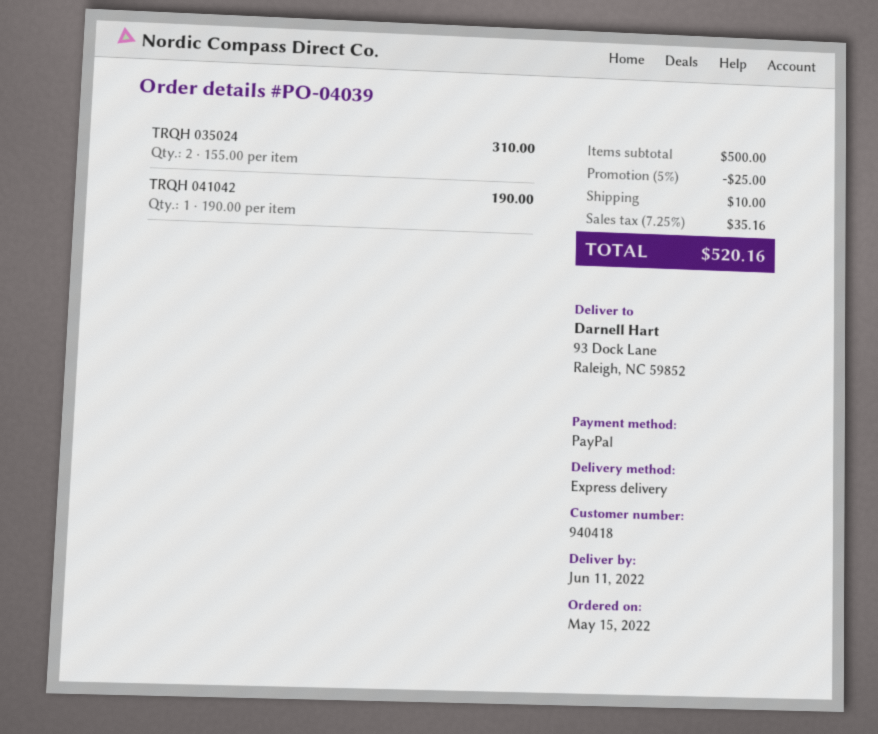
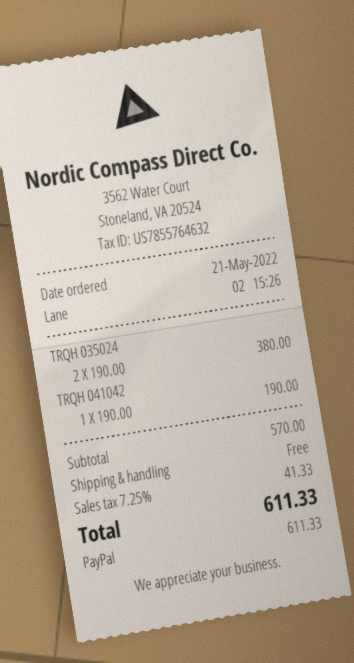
order date: 2022-05-15 -> 2022-05-21
TRQH 035024: 2 x 155.00 = 310.00 -> 2 x 190.00 = 380.00
subtotal: 500.00 -> 570.00
discount: 5% = 25.00 -> none
shipping: 10.00 -> 0.00
tax: 7.25% = 35.16 -> 7.25% = 41.33
total: 520.16 -> 611.33

